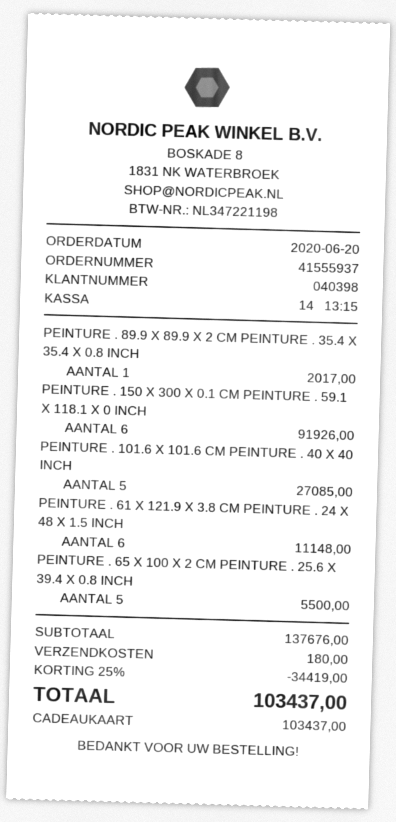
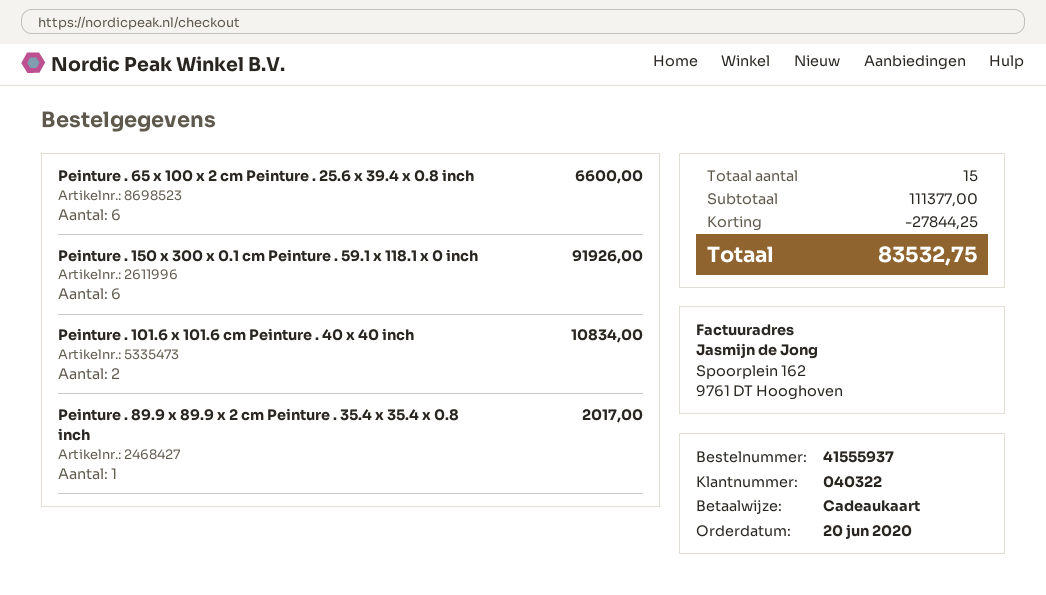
customer number: 040398 -> 040322
PEINTURE . 101.6 X 101.6 CM PEINTURE . 40 X 40 INCH: 5 for 27085.00 -> 2 for 10834.00
PEINTURE . 61 X 121.9 X 3.8 CM PEINTURE . 24 X 48 X 1.5 INCH: 6 for 11148.00 -> none
PEINTURE . 65 X 100 X 2 CM PEINTURE . 25.6 X 39.4 X 0.8 INCH: 5 for 5500.00 -> 6 for 6600.00
subtotal: 137676.00 -> 111377.00
discount: 34419.00 -> 27844.25
shipping: 180.00 -> none
total: 103437.00 -> 83532.75

